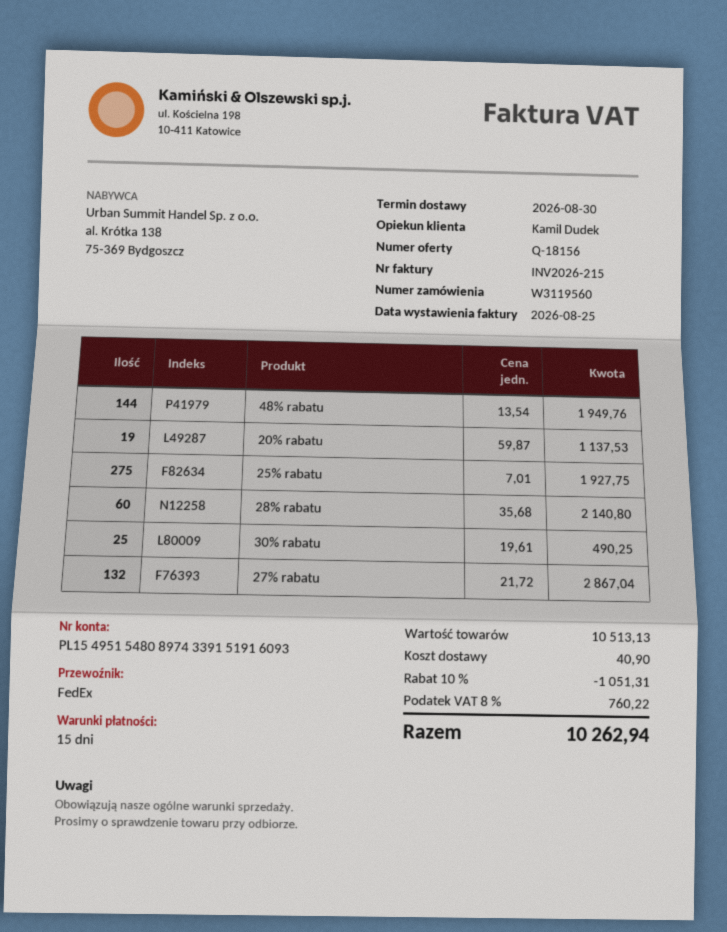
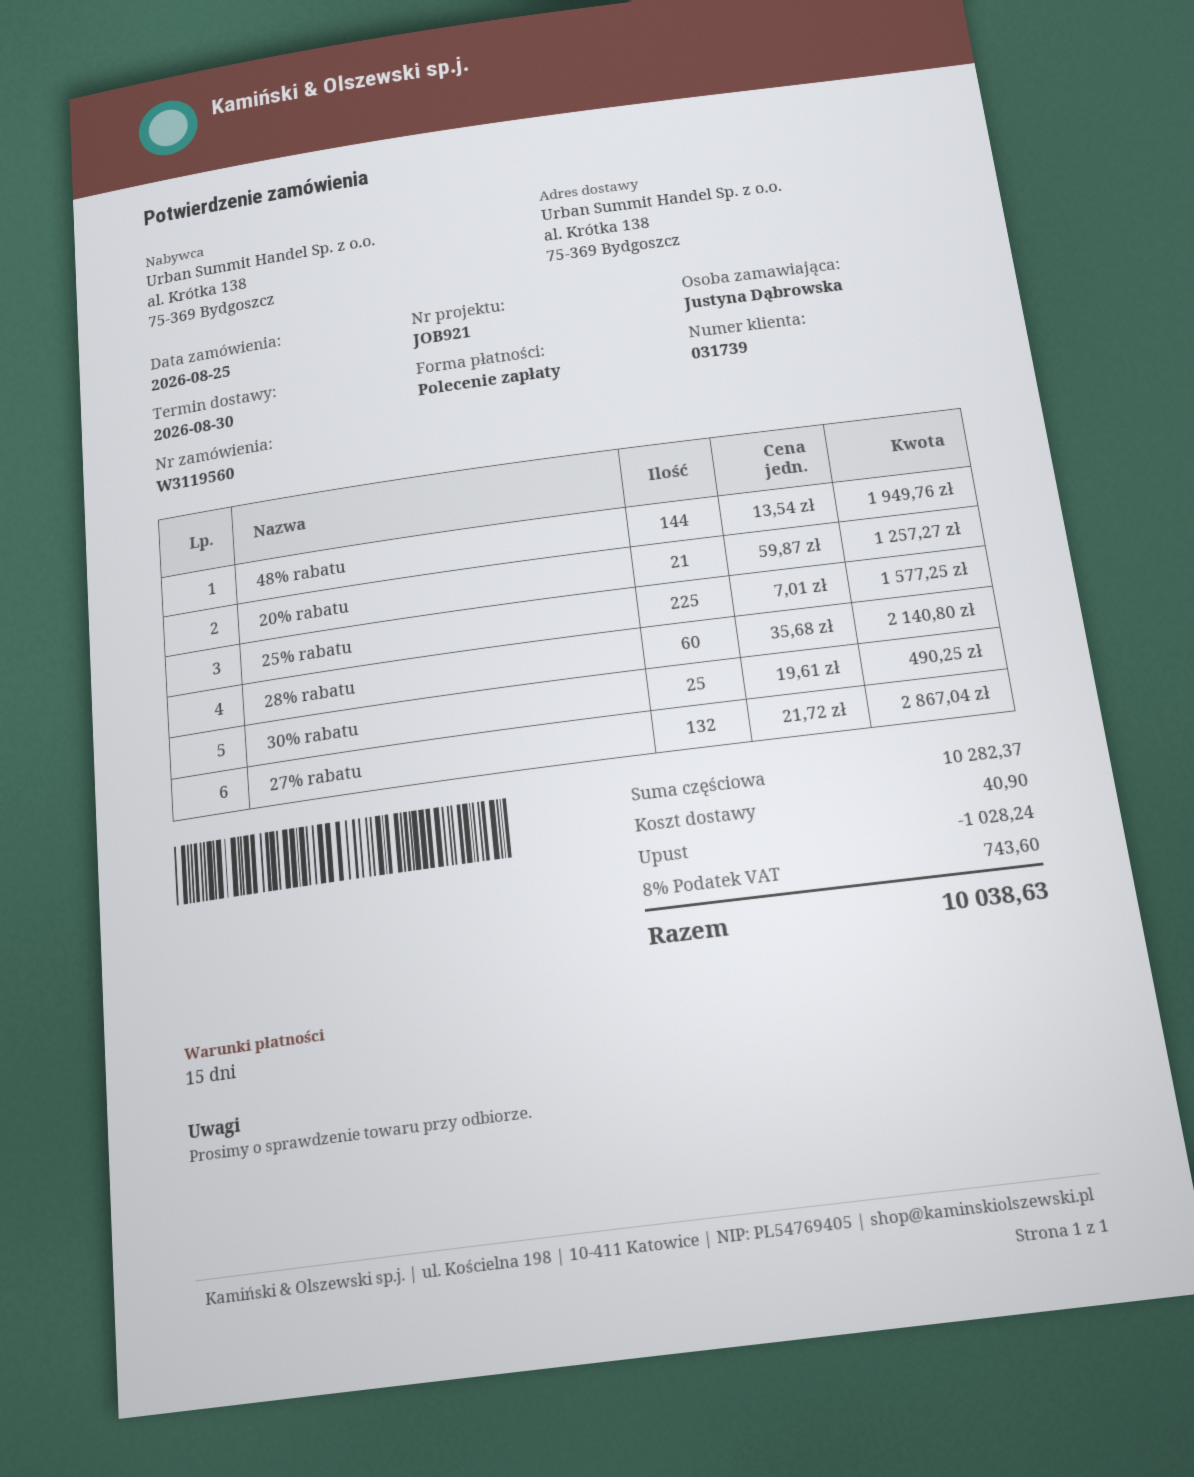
20% rabatu: 19 x 59.87 = 1137.53 -> 21 x 59.87 = 1257.27
25% rabatu: 275 x 7.01 = 1927.75 -> 225 x 7.01 = 1577.25
subtotal: 10513.13 -> 10282.37
discount: 1051.31 -> 1028.24
tax: 8% = 760.22 -> 8% = 743.60
total: 10262.94 -> 10038.63

